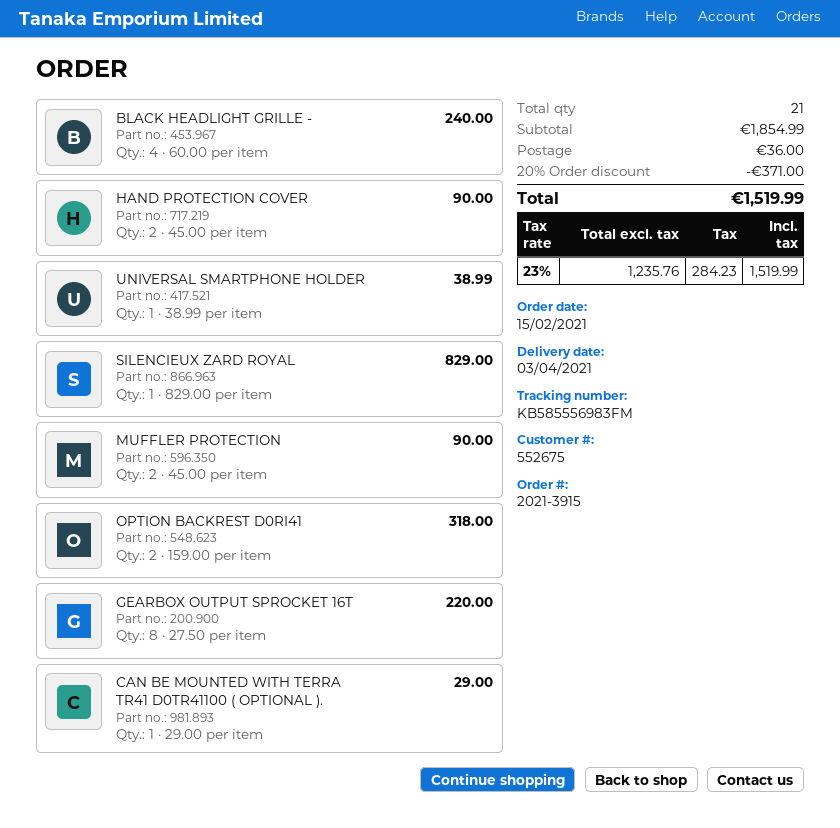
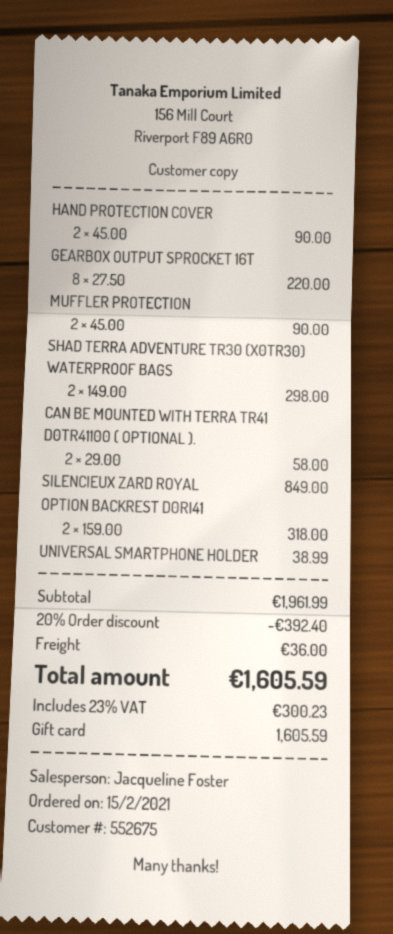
BLACK HEADLIGHT GRILLE -: 4 x 60.00 = 240.00 -> none
SILENCIEUX ZARD ROYAL: 1 x 829.00 = 829.00 -> 1 x 849.00 = 849.00
CAN BE MOUNTED WITH TERRA TR41 D0TR41100 ( OPTIONAL ).: 1 x 29.00 = 29.00 -> 2 x 29.00 = 58.00
SHAD TERRA ADVENTURE TR30 (X0TR30) WATERPROOF BAGS: none -> 2 x 149.00 = 298.00
subtotal: 1854.99 -> 1961.99
discount: 20% = 371.00 -> 20% = 392.40
tax: 23% = 284.23 -> 23% = 300.23
total: 1519.99 -> 1605.59

